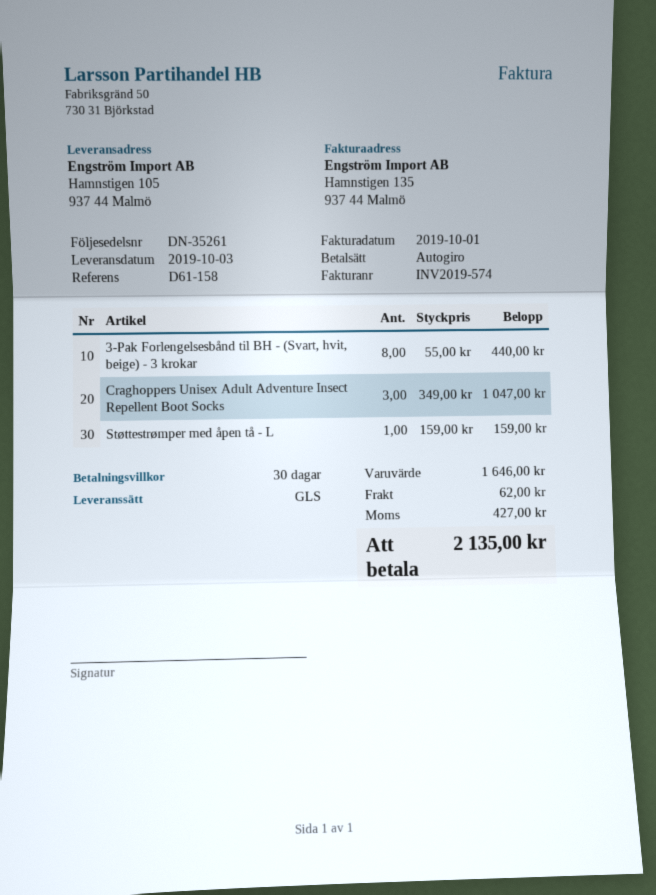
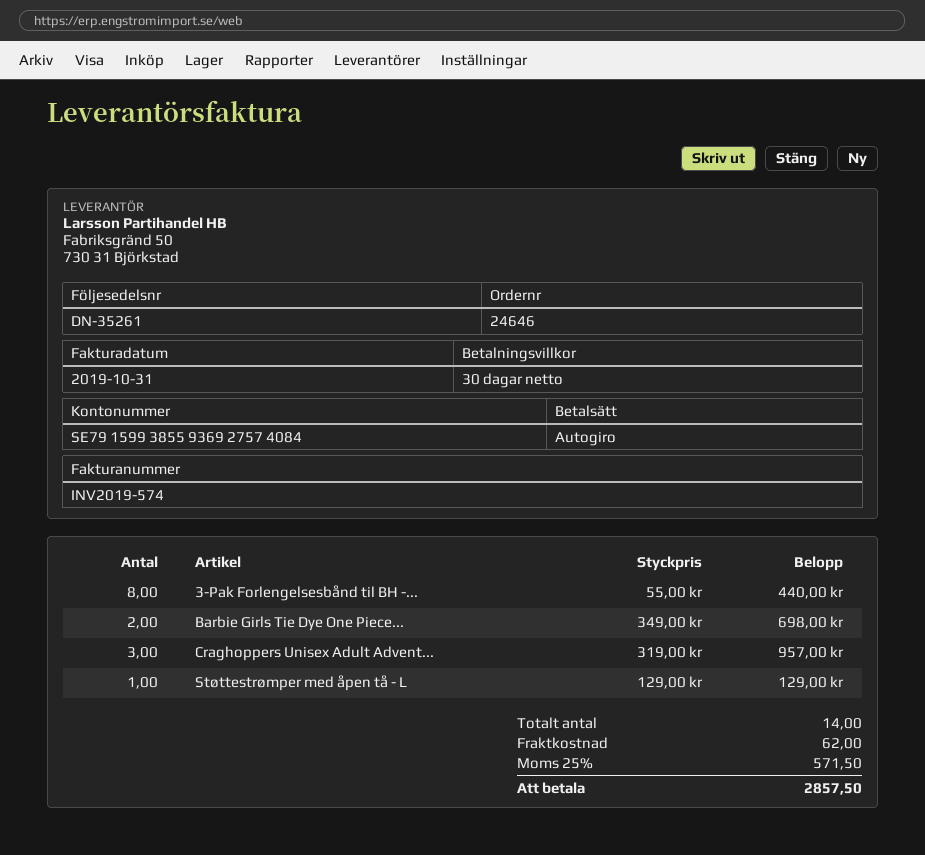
invoice date: 2019-10-01 -> 2019-10-31
Craghoppers Unisex Adult Adventure Insect Repellent Boot Socks: 3 x 349.00 = 1047.00 -> 3 x 319.00 = 957.00
Støttestrømper med åpen tå - L: 1 x 159.00 = 159.00 -> 1 x 129.00 = 129.00
Barbie Girls Tie Dye One Piece...: none -> 2 x 349.00 = 698.00
tax: 427.00 -> 571.50
total: 2135.00 -> 2857.50

